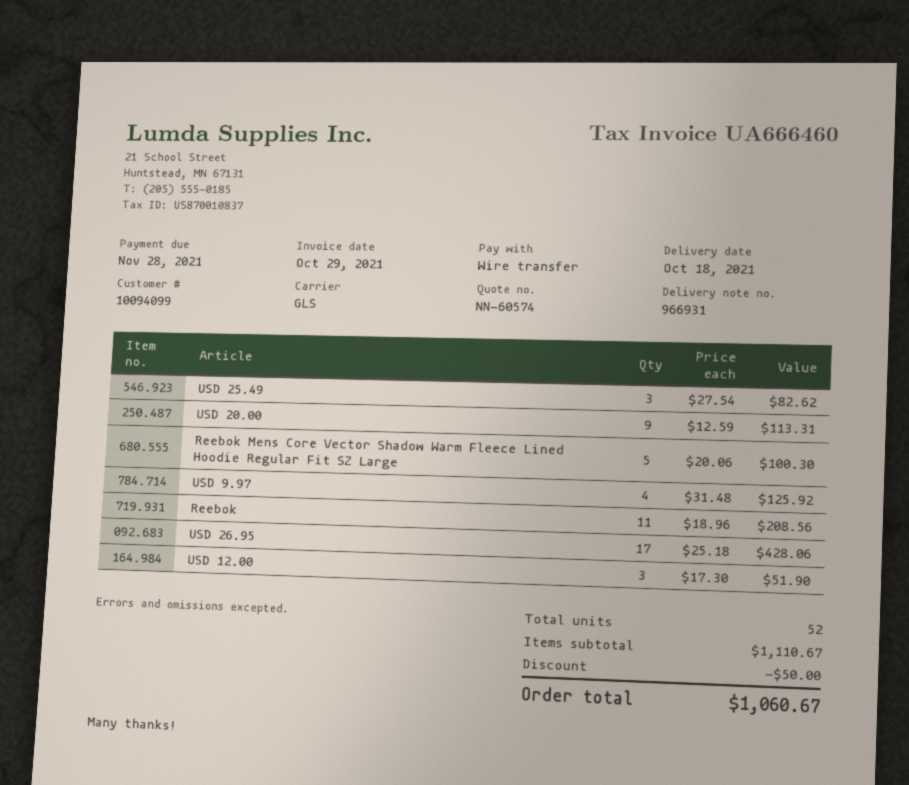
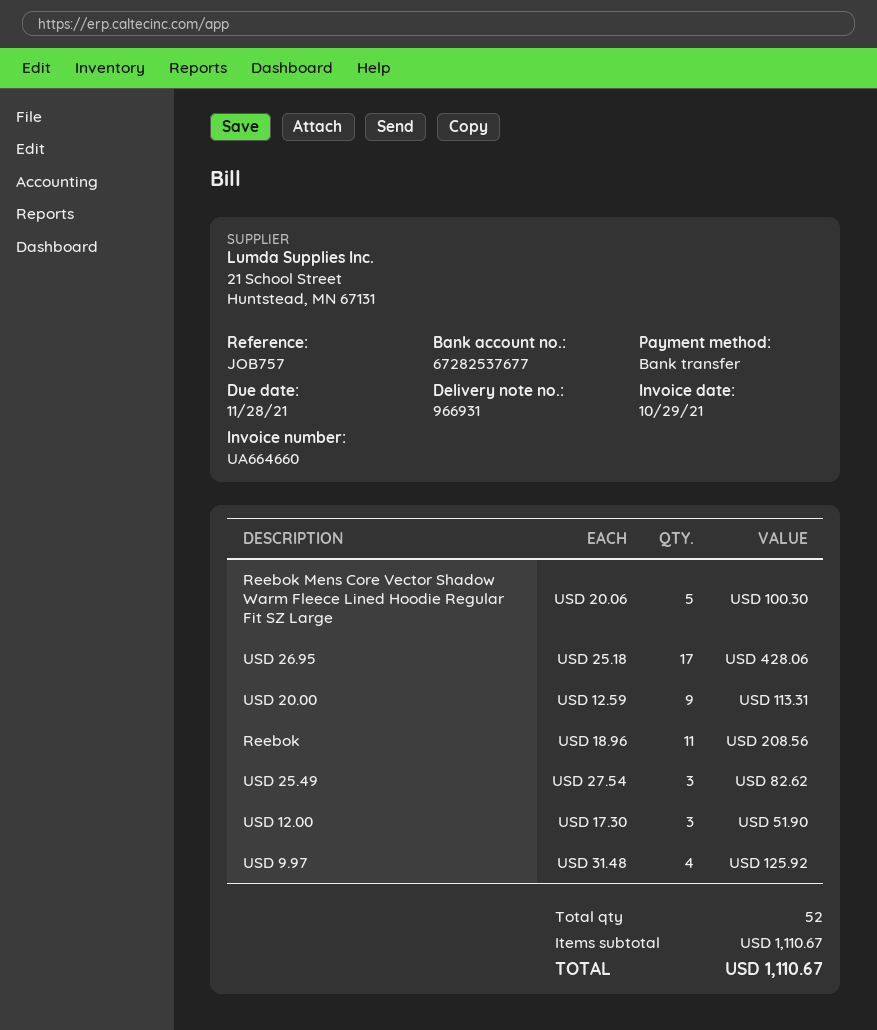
invoice number: UA666460 -> UA664660
discount: 50.00 -> none
total: 1060.67 -> 1110.67

